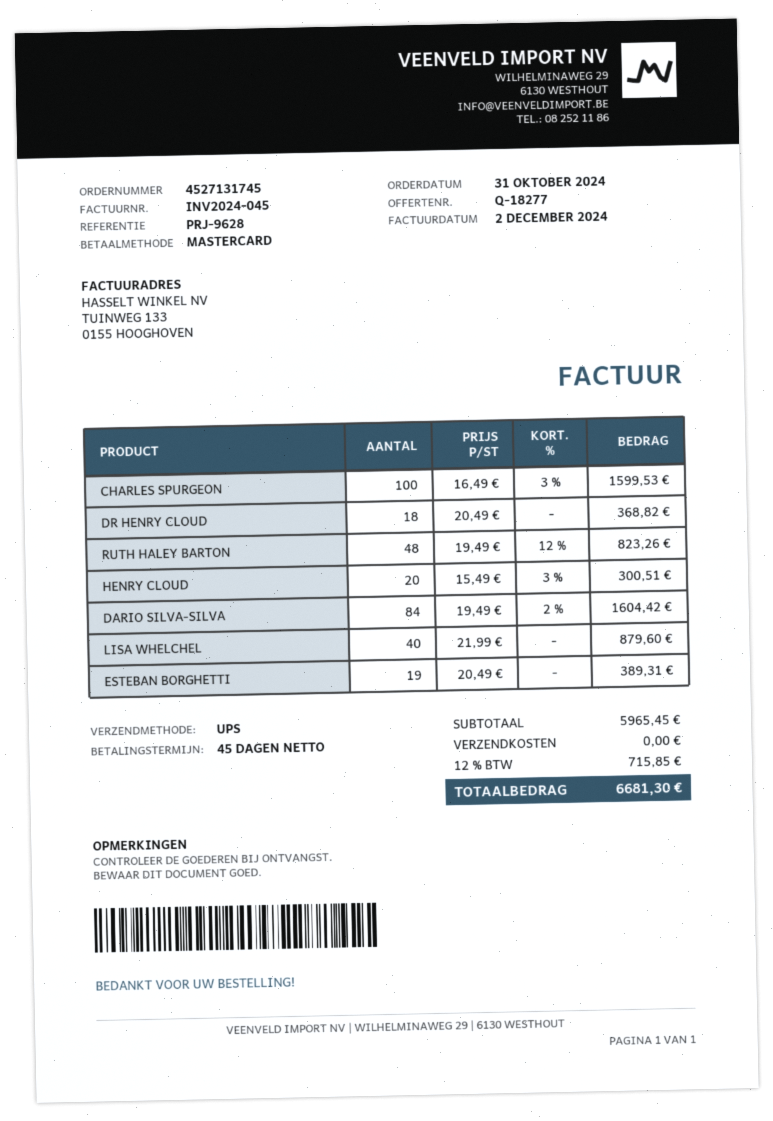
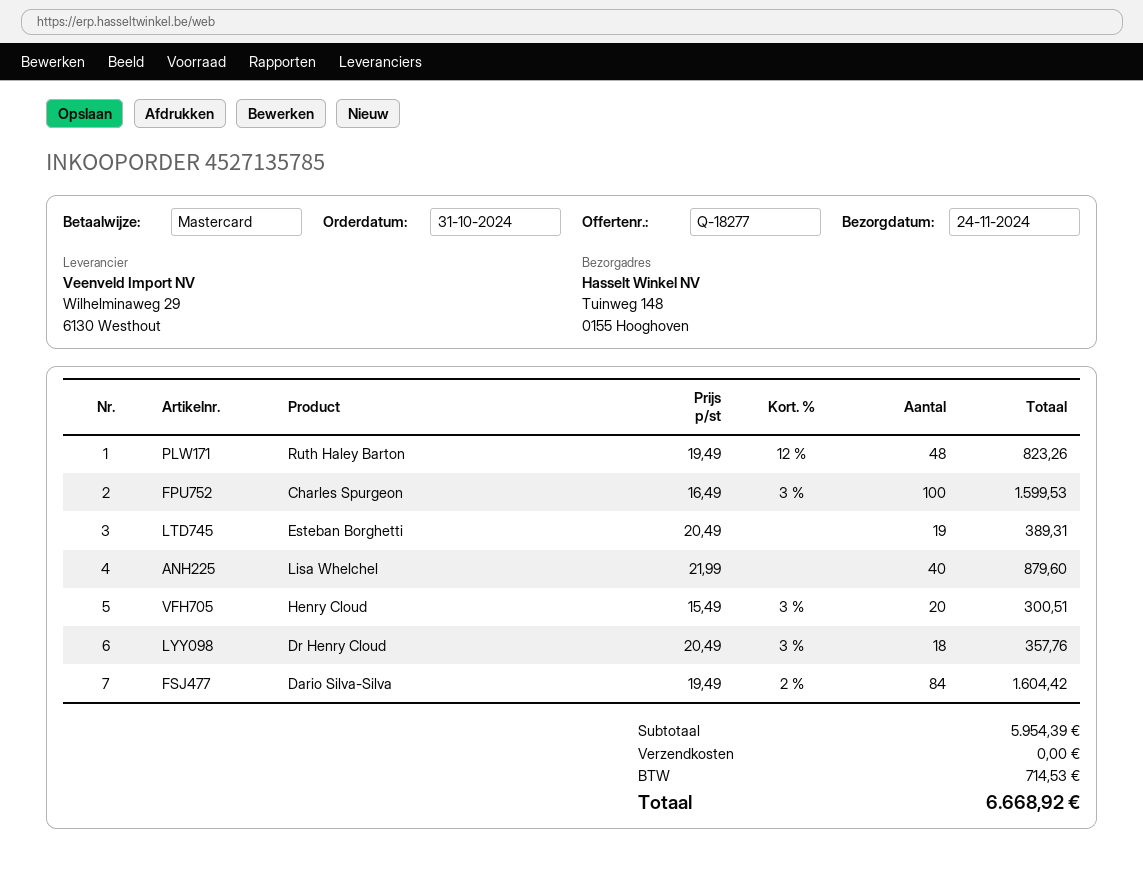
order number: 4527131745 -> 4527135785
DR HENRY CLOUD: 18 x 20.49 = 368.82 -> 18 x 20.49 - 3% = 357.76
subtotal: 5965.45 -> 5954.39
tax: 715.85 -> 714.53
total: 6681.30 -> 6668.92

